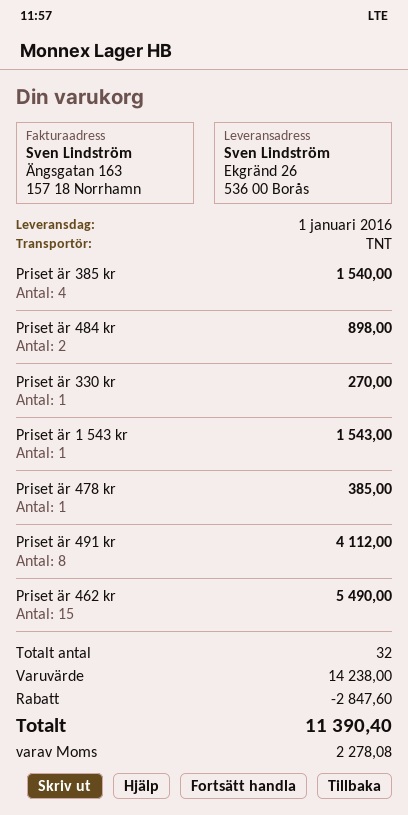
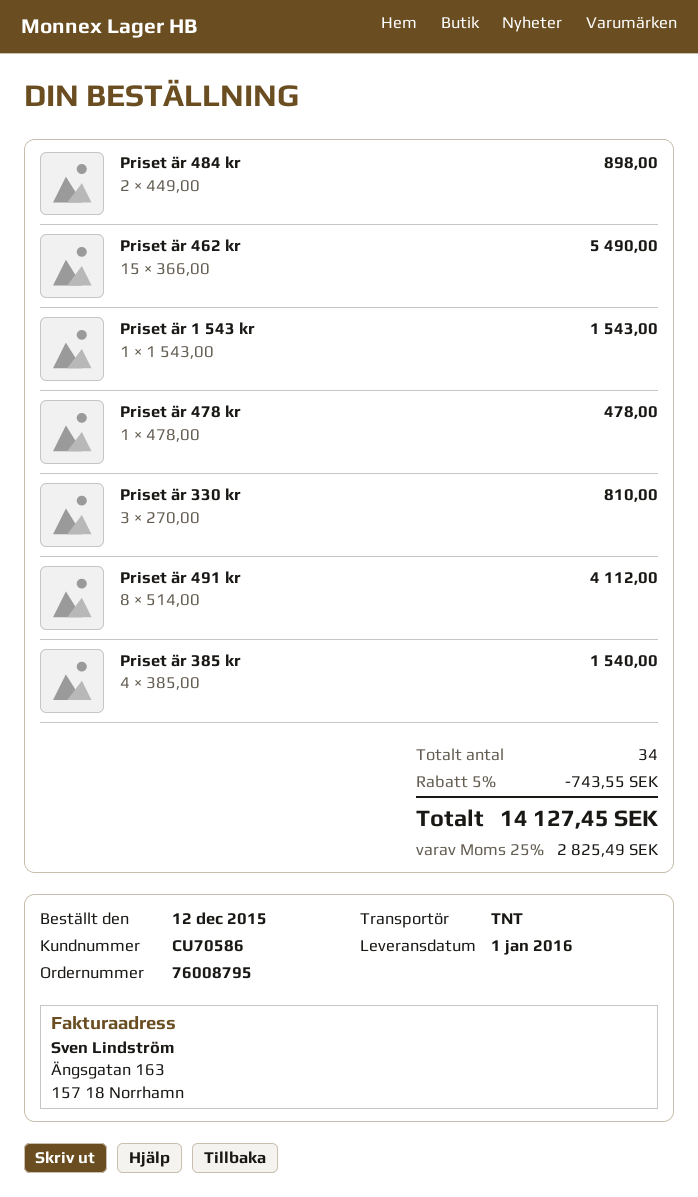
Priset är 330 kr: 1 for 270.00 -> 3 for 810.00
Priset är 478 kr: 1 for 385.00 -> 1 for 478.00
total quantity: 32 -> 34
discount: 2847.60 -> 743.55
tax: 2278.08 -> 2825.49
total: 11390.40 -> 14127.45

